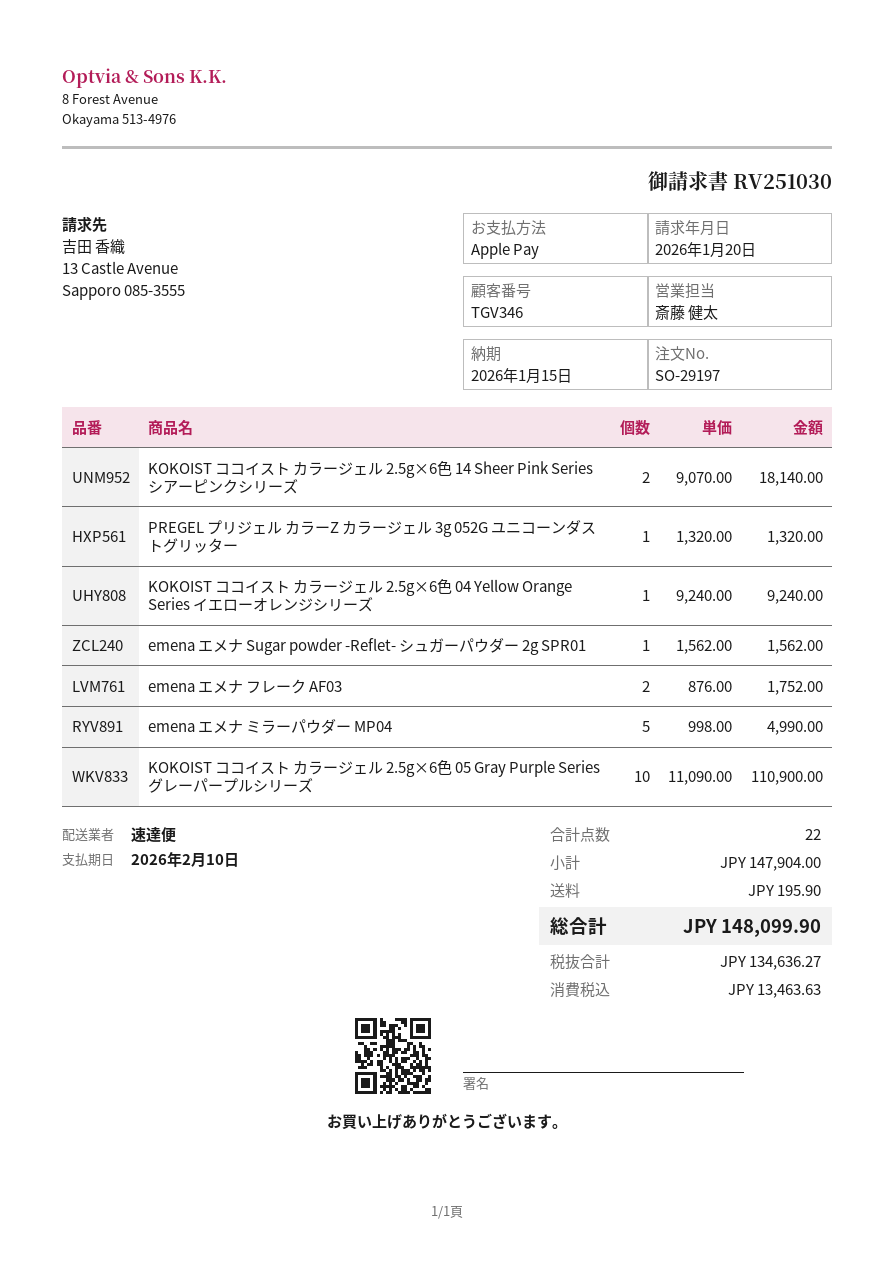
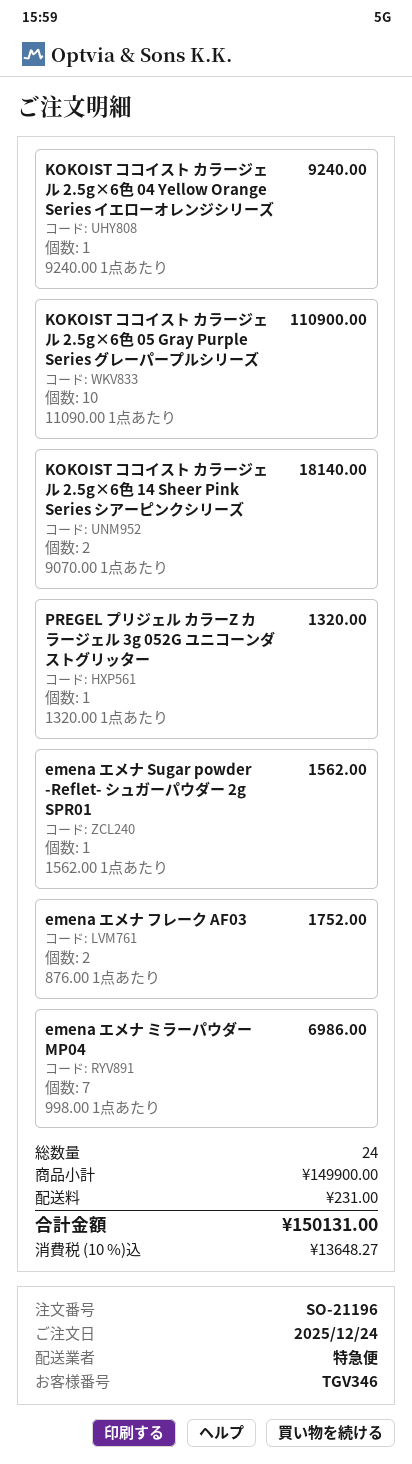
order number: SO-29197 -> SO-21196
emena エメナ ミラーパウダー MP04: 5 x 998.00 = 4990.00 -> 7 x 998.00 = 6986.00
total quantity: 22 -> 24
subtotal: 147904.00 -> 149900.00
shipping: 195.90 -> 231.00
tax: 13463.63 -> 13648.27
total: 148099.90 -> 150131.00

